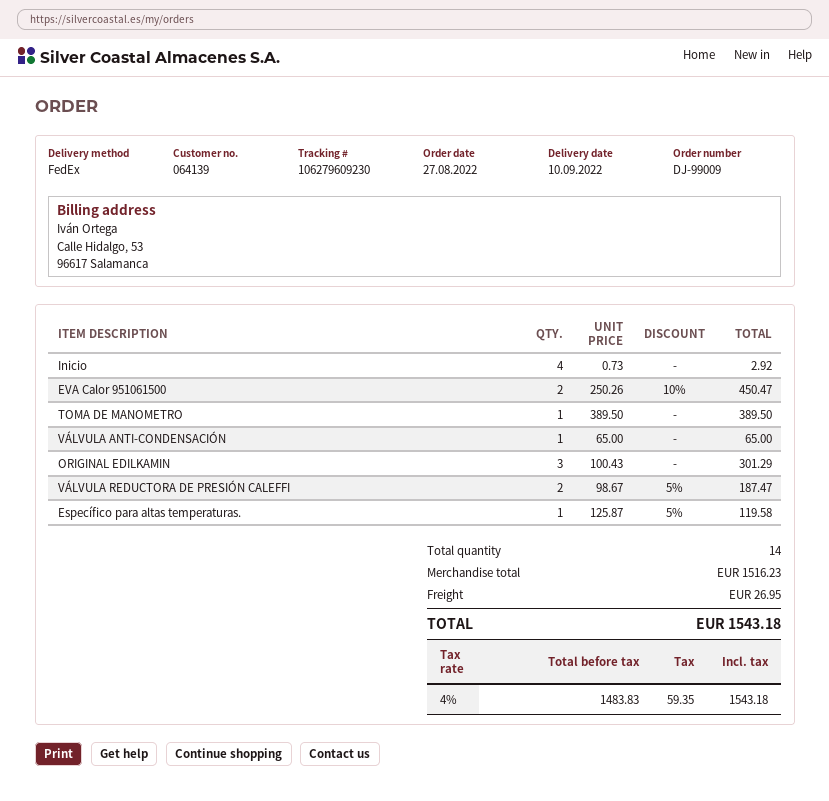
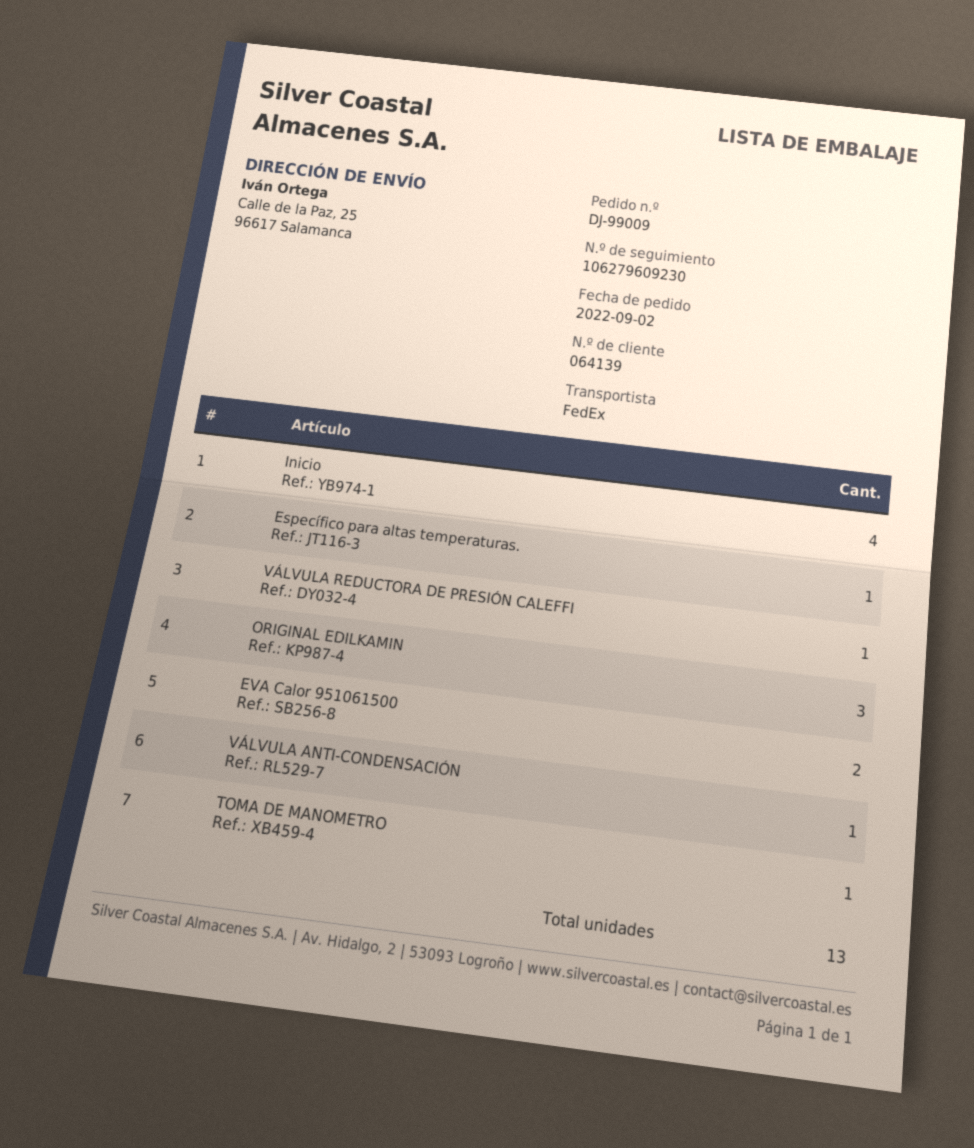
order date: 2022-08-27 -> 2022-09-02
VÁLVULA REDUCTORA DE PRESIÓN CALEFFI: 2 -> 1
total quantity: 14 -> 13

